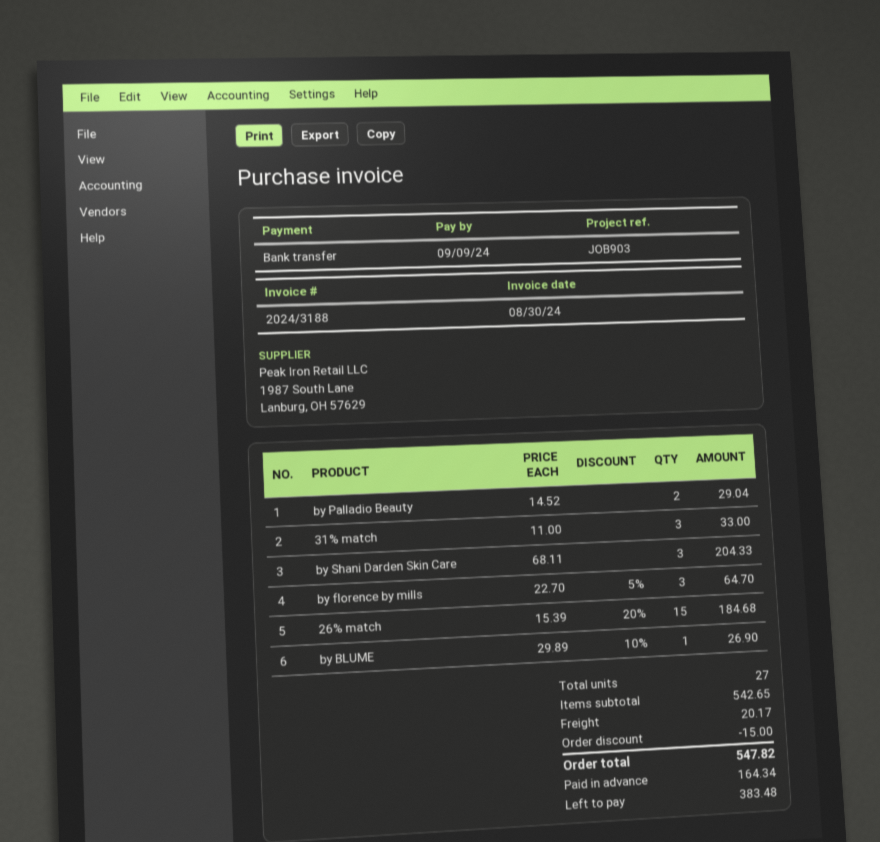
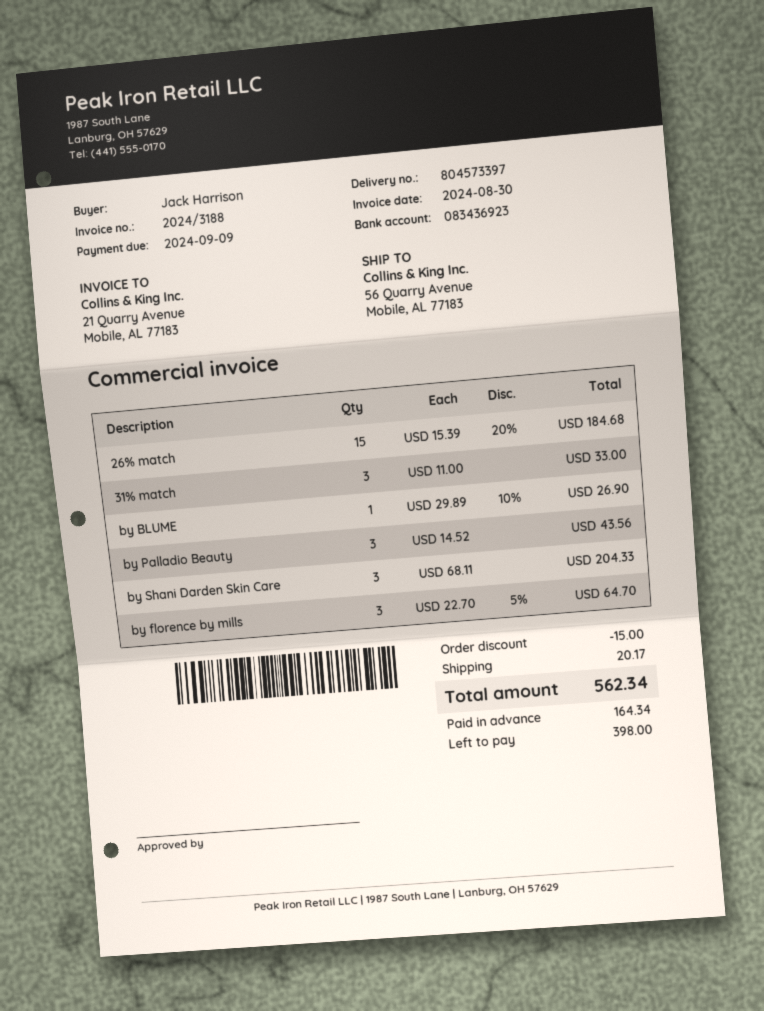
by Palladio Beauty: 2 x 14.52 = 29.04 -> 3 x 14.52 = 43.56
total: 547.82 -> 562.34
balance: 383.48 -> 398.00

